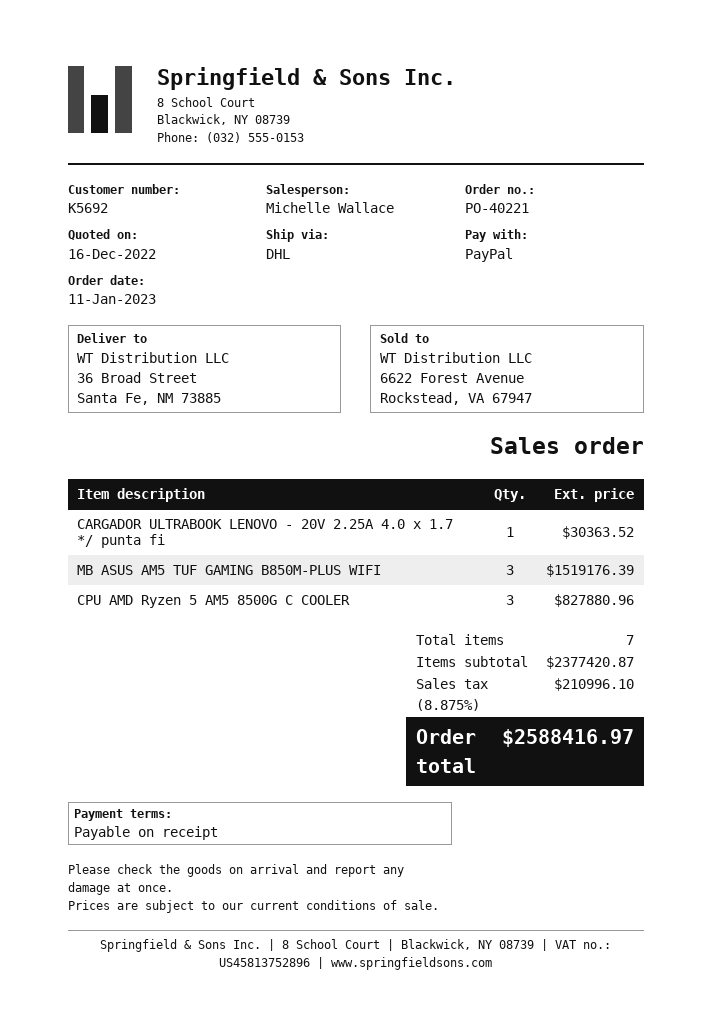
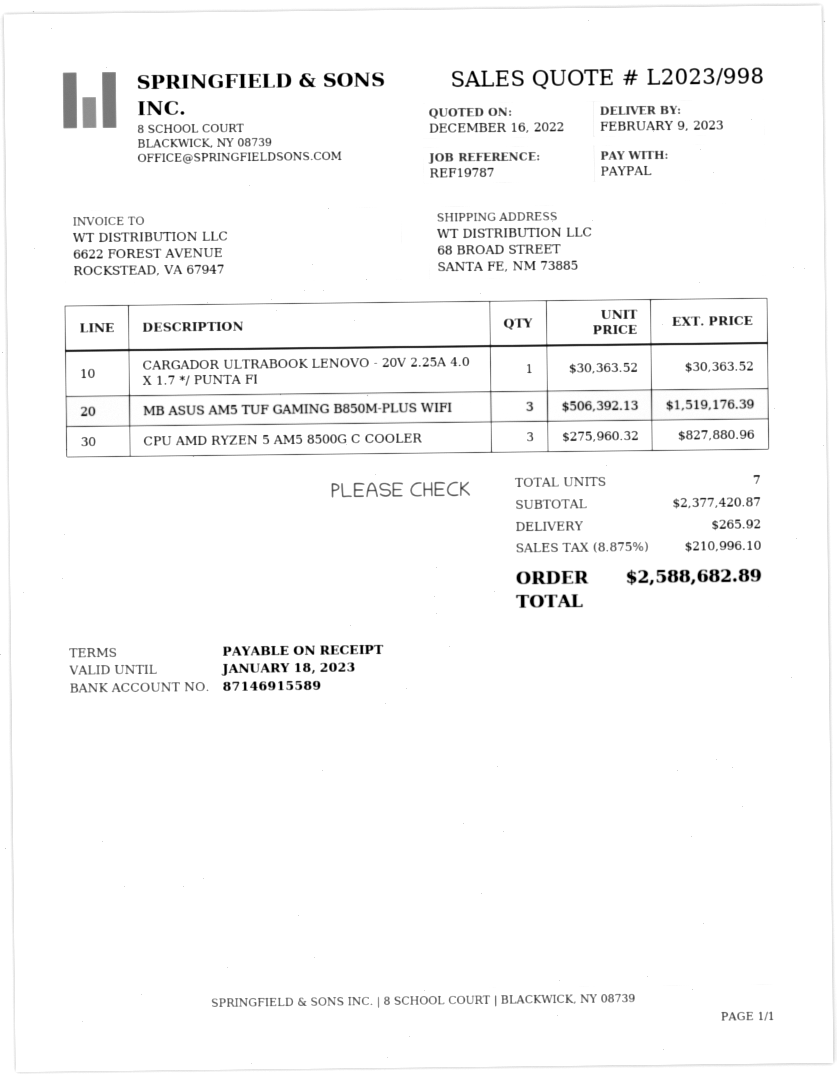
ship to: 36 Broad Street, Santa Fe, NM 73885 -> 68 BROAD STREET, SANTA FE, NM 73885
shipping: none -> 265.92
total: 2588416.97 -> 2588682.89

